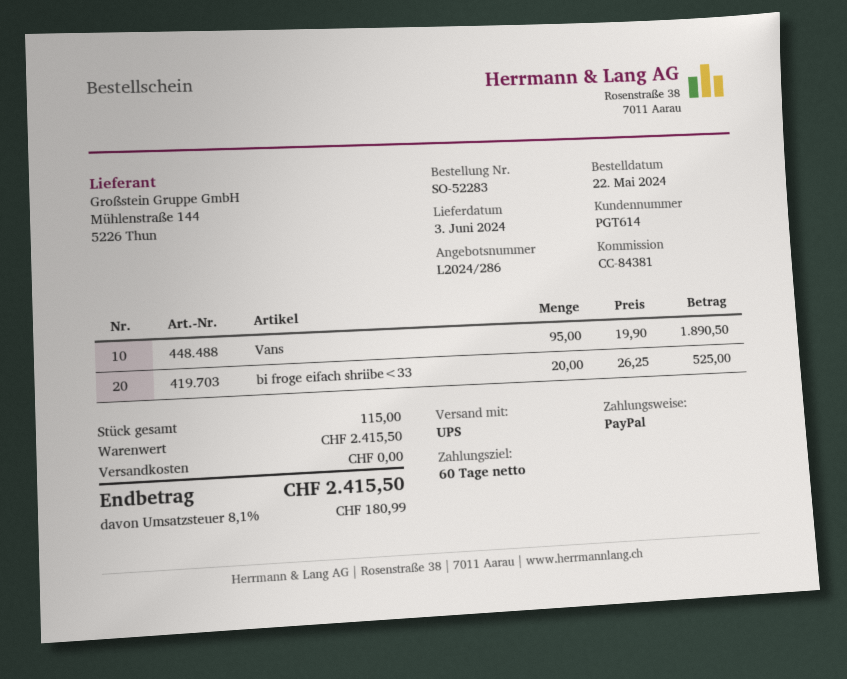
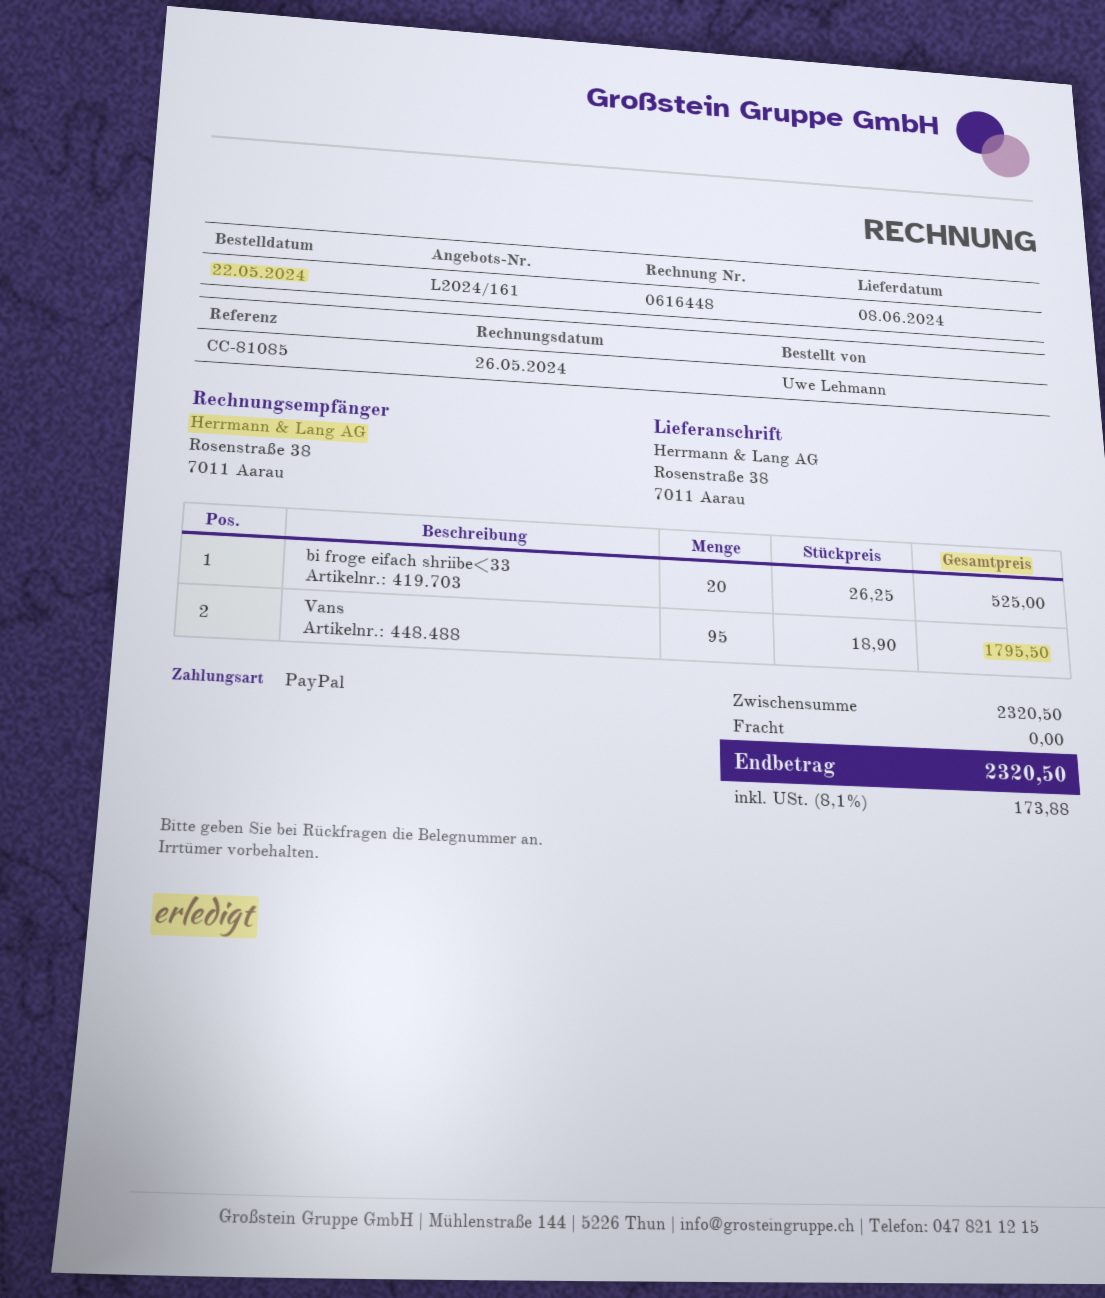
quote number: L2024/286 -> L2024/161
delivery date: 2024-06-03 -> 2024-06-08
reference: CC-84381 -> CC-81085
Vans: 95 x 19.90 = 1890.50 -> 95 x 18.90 = 1795.50
subtotal: 2415.50 -> 2320.50
tax: 8.1% = 180.99 -> 8.1% = 173.88
total: 2415.50 -> 2320.50

